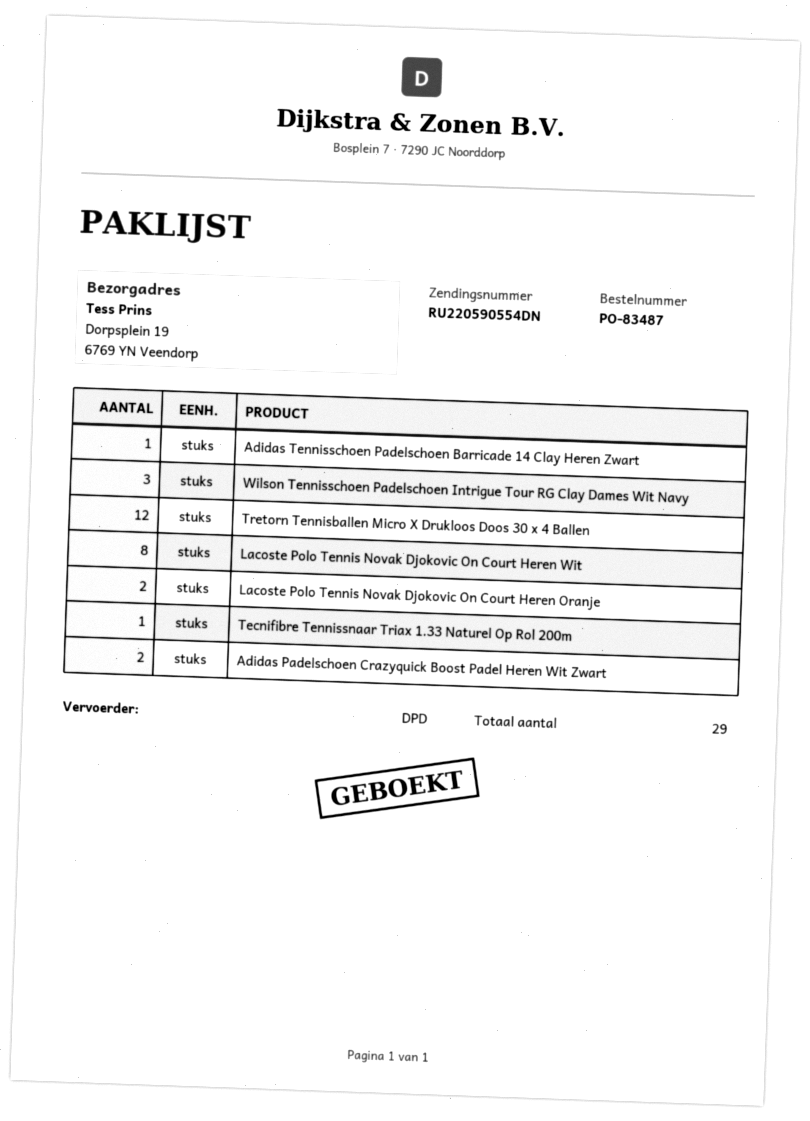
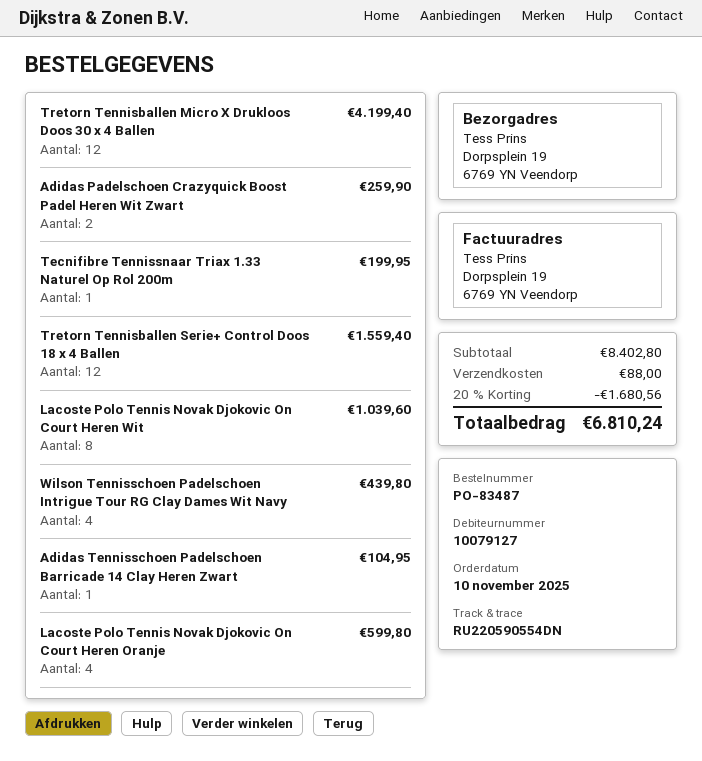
Wilson Tennisschoen Padelschoen Intrigue Tour RG Clay Dames Wit Navy: 3 -> 4
Lacoste Polo Tennis Novak Djokovic On Court Heren Oranje: 2 -> 4
Tretorn Tennisballen Serie+ Control Doos 18 x 4 Ballen: none -> 12

